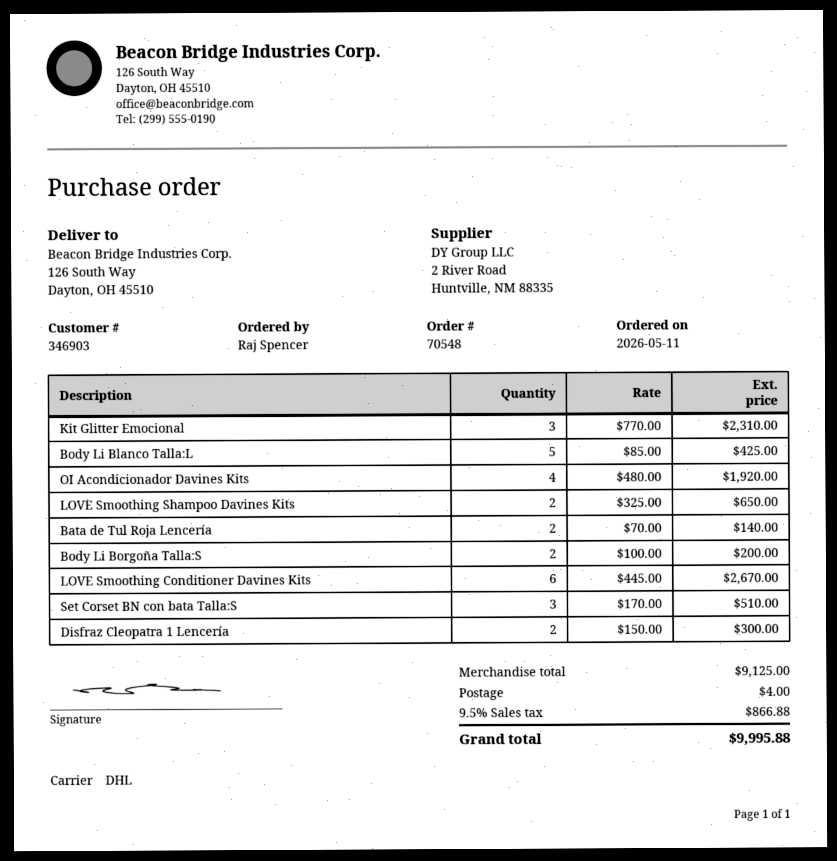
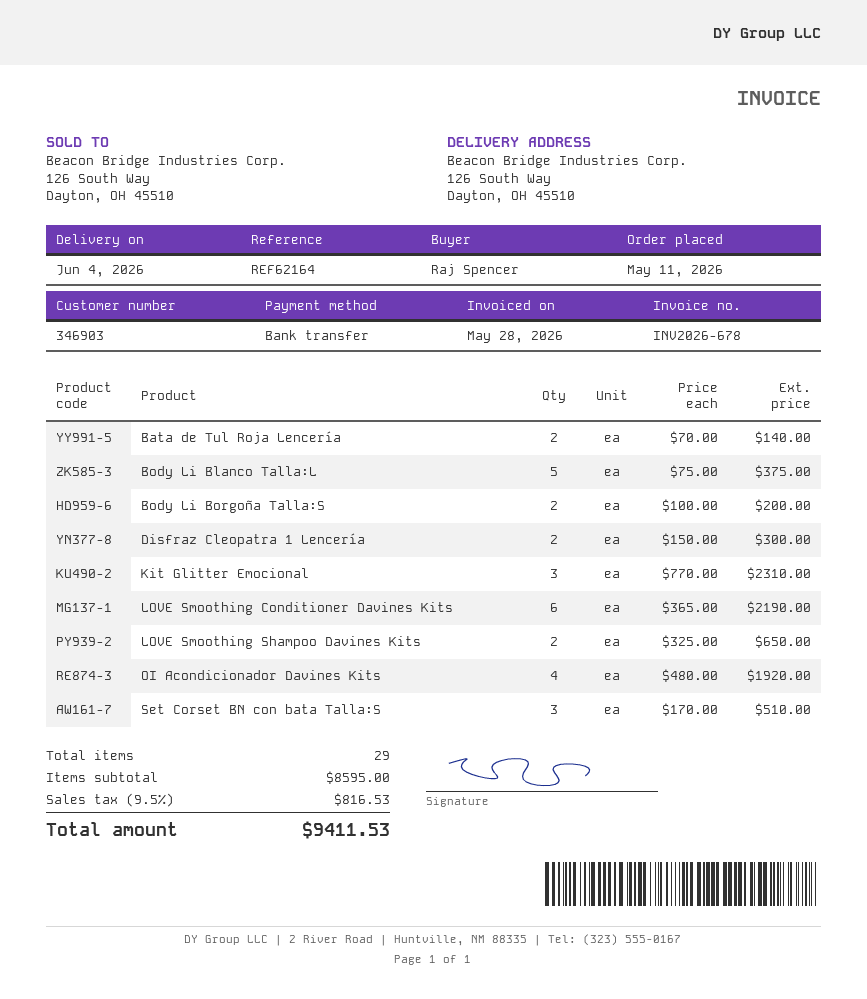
Body Li Blanco Talla:L: 5 x 85.00 = 425.00 -> 5 x 75.00 = 375.00
LOVE Smoothing Conditioner Davines Kits: 6 x 445.00 = 2670.00 -> 6 x 365.00 = 2190.00
subtotal: 9125.00 -> 8595.00
shipping: 4.00 -> none
tax: 9.5% = 866.88 -> 9.5% = 816.53
total: 9995.88 -> 9411.53

